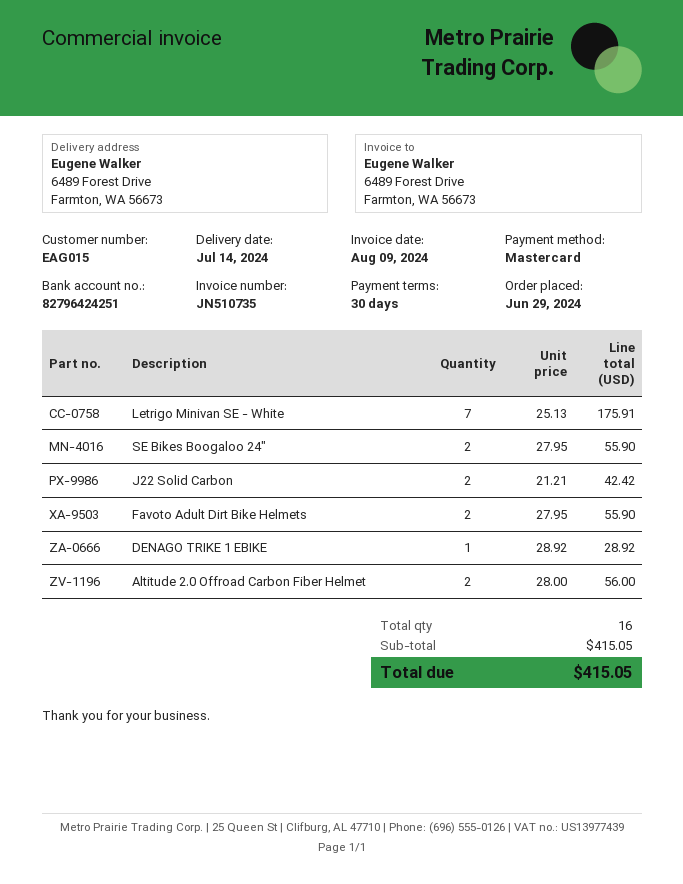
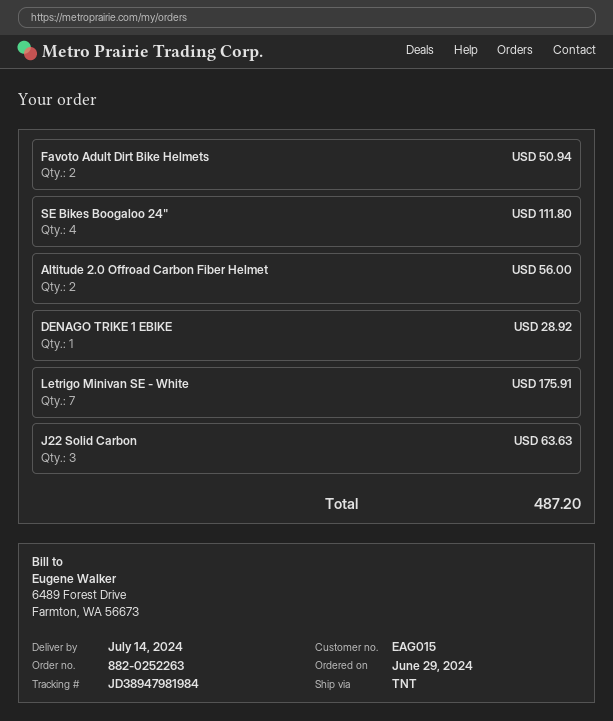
SE Bikes Boogaloo 24": 2 for 55.90 -> 4 for 111.80
J22 Solid Carbon: 2 for 42.42 -> 3 for 63.63
Favoto Adult Dirt Bike Helmets: 2 for 55.90 -> 2 for 50.94
total: 415.05 -> 487.20

